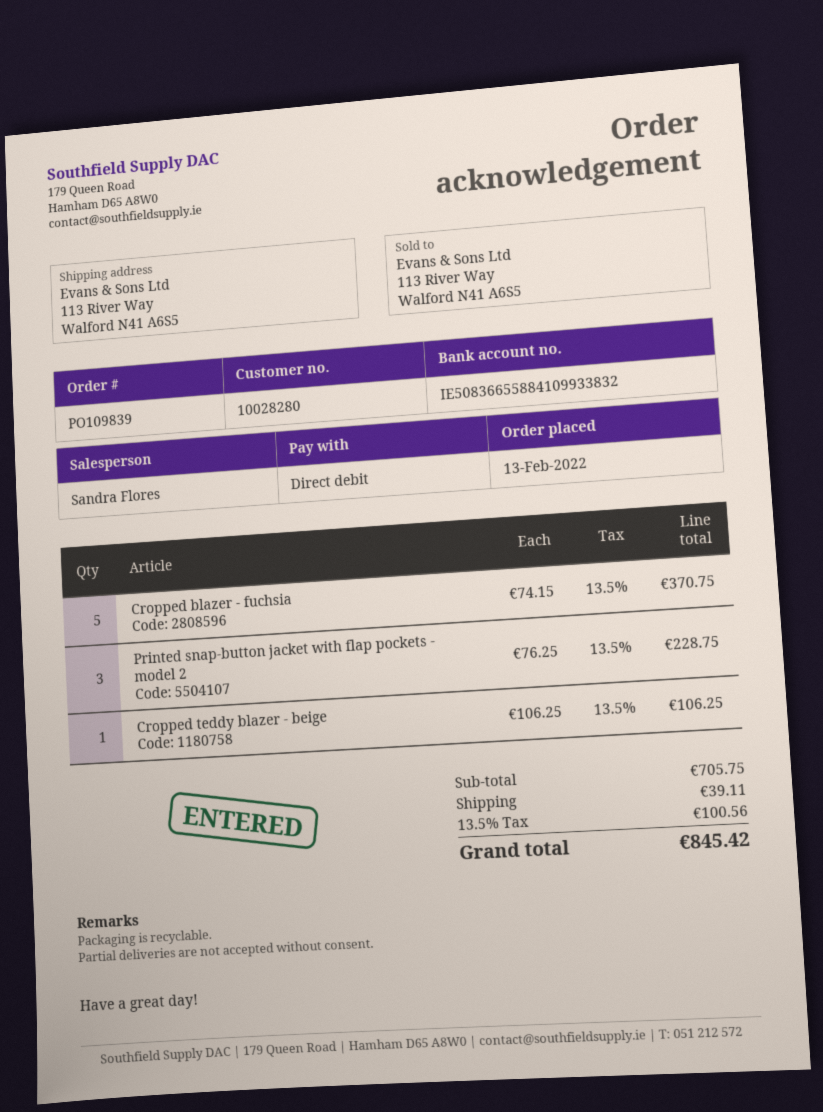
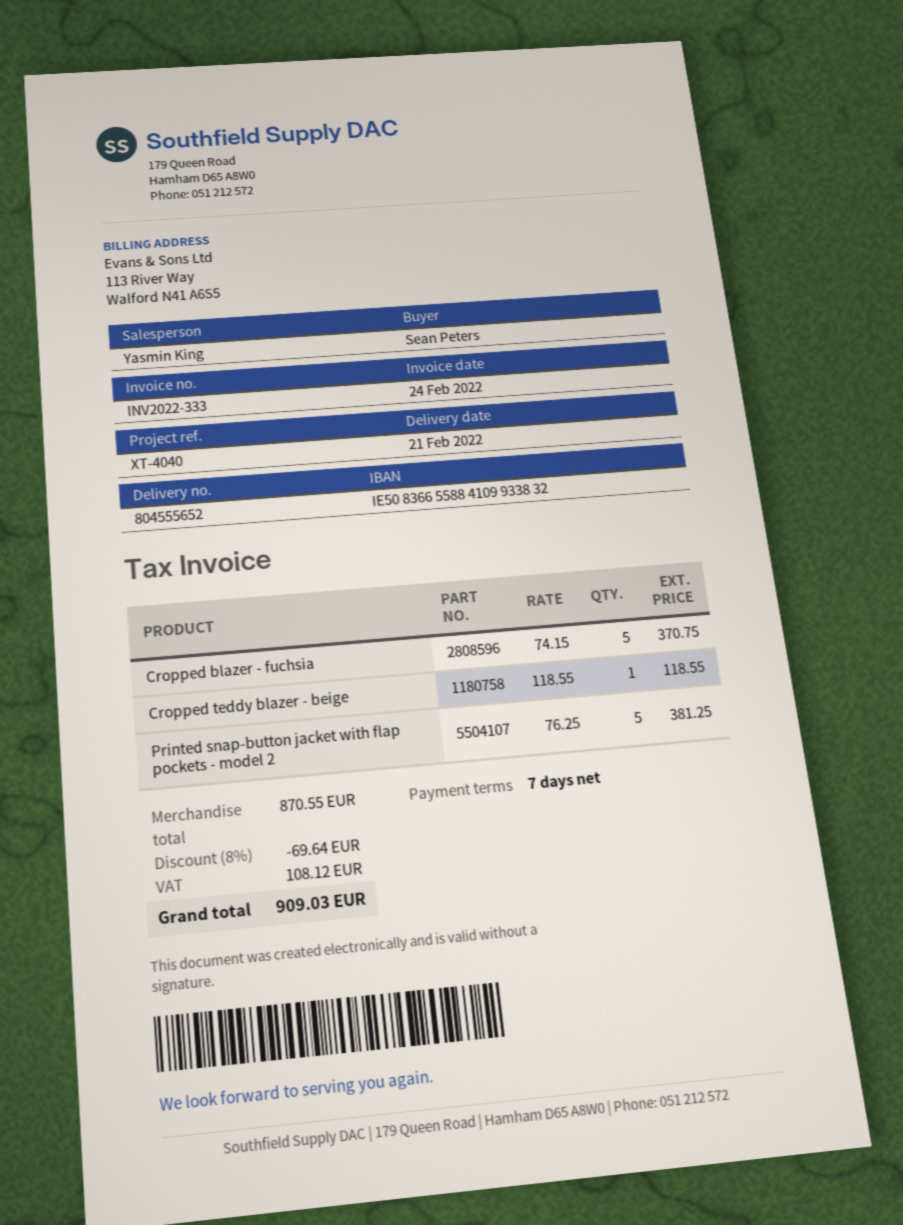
sales rep: Sandra Flores -> Yasmin King
Printed snap-button jacket with flap pockets - model 2: 3 x 76.25 = 228.75 -> 5 x 76.25 = 381.25
Cropped teddy blazer - beige: 1 x 106.25 = 106.25 -> 1 x 118.55 = 118.55
subtotal: 705.75 -> 870.55
discount: none -> 8% = 69.64
shipping: 39.11 -> none
tax: 100.56 -> 108.12
total: 845.42 -> 909.03

